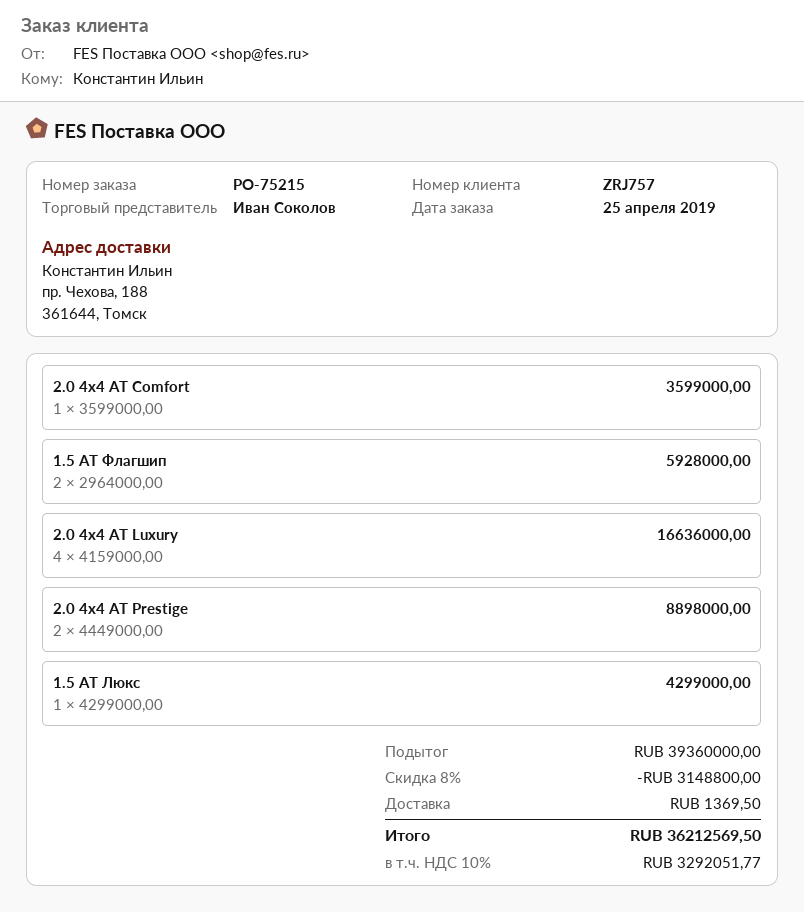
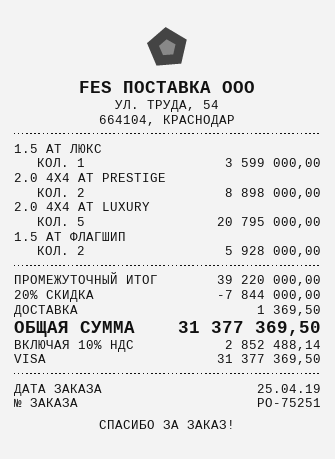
order number: PO-75215 -> PO-75251
2.0 4x4 AT Comfort: 1 for 3599000.00 -> none
2.0 4x4 AT Luxury: 4 for 16636000.00 -> 5 for 20795000.00
1.5 AT Люкс: 1 for 4299000.00 -> 1 for 3599000.00
subtotal: 39360000.00 -> 39220000.00
discount: 8% = 3148800.00 -> 20% = 7844000.00
tax: 10% = 3292051.77 -> 10% = 2852488.14
total: 36212569.50 -> 31377369.50

